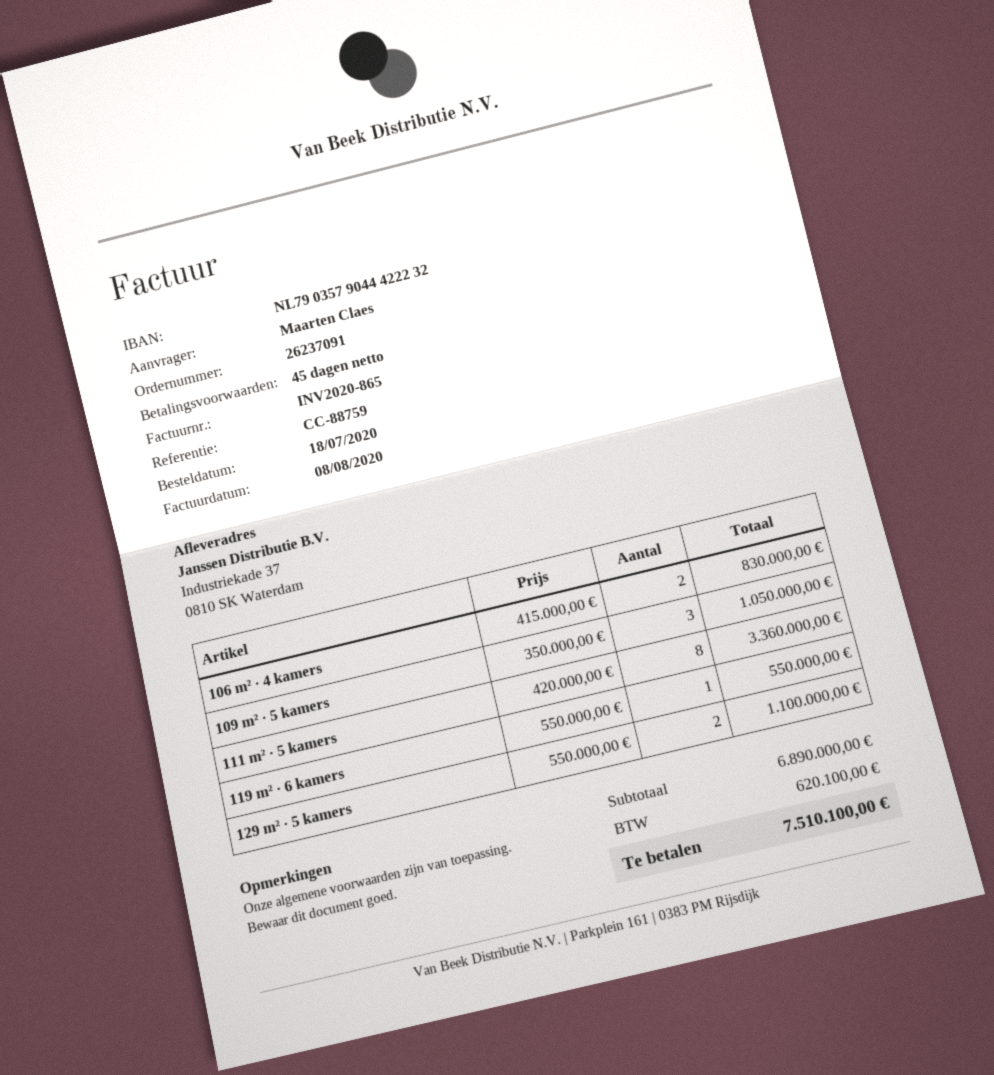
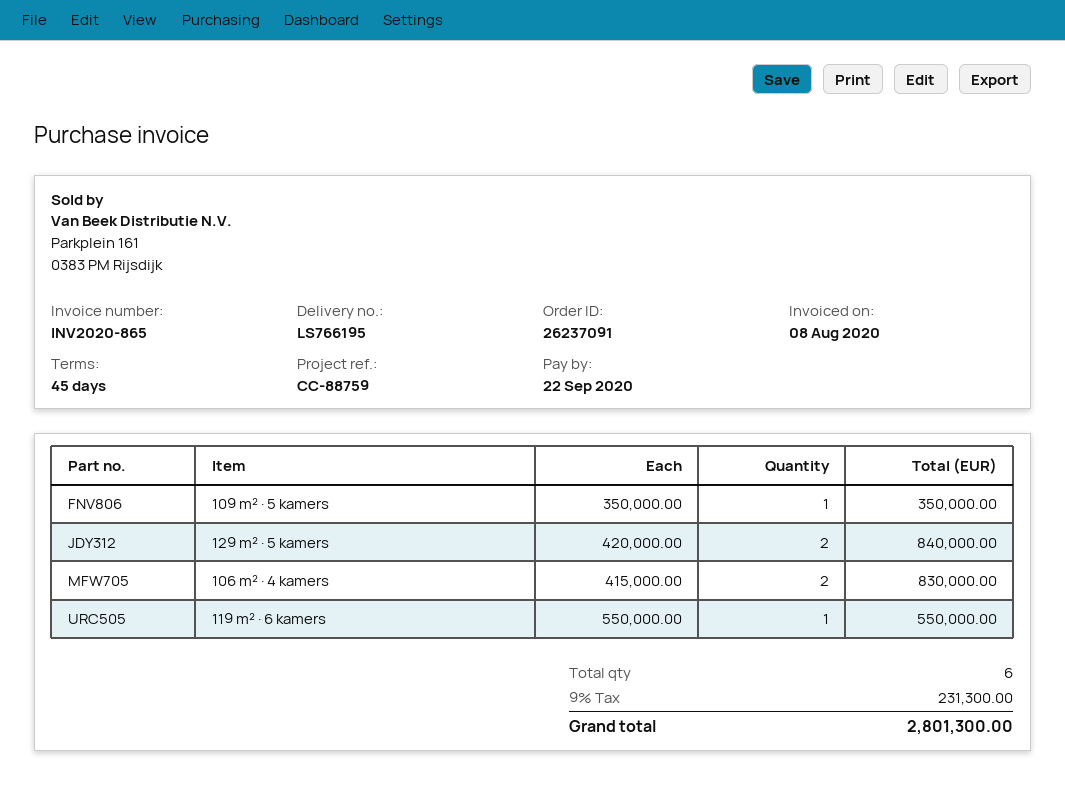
109 m² · 5 kamers: 3 x 350000.00 = 1050000.00 -> 1 x 350000.00 = 350000.00
111 m² · 5 kamers: 8 x 420000.00 = 3360000.00 -> none
129 m² · 5 kamers: 2 x 550000.00 = 1100000.00 -> 2 x 420000.00 = 840000.00
tax: 620100.00 -> 231300.00
total: 7510100.00 -> 2801300.00

